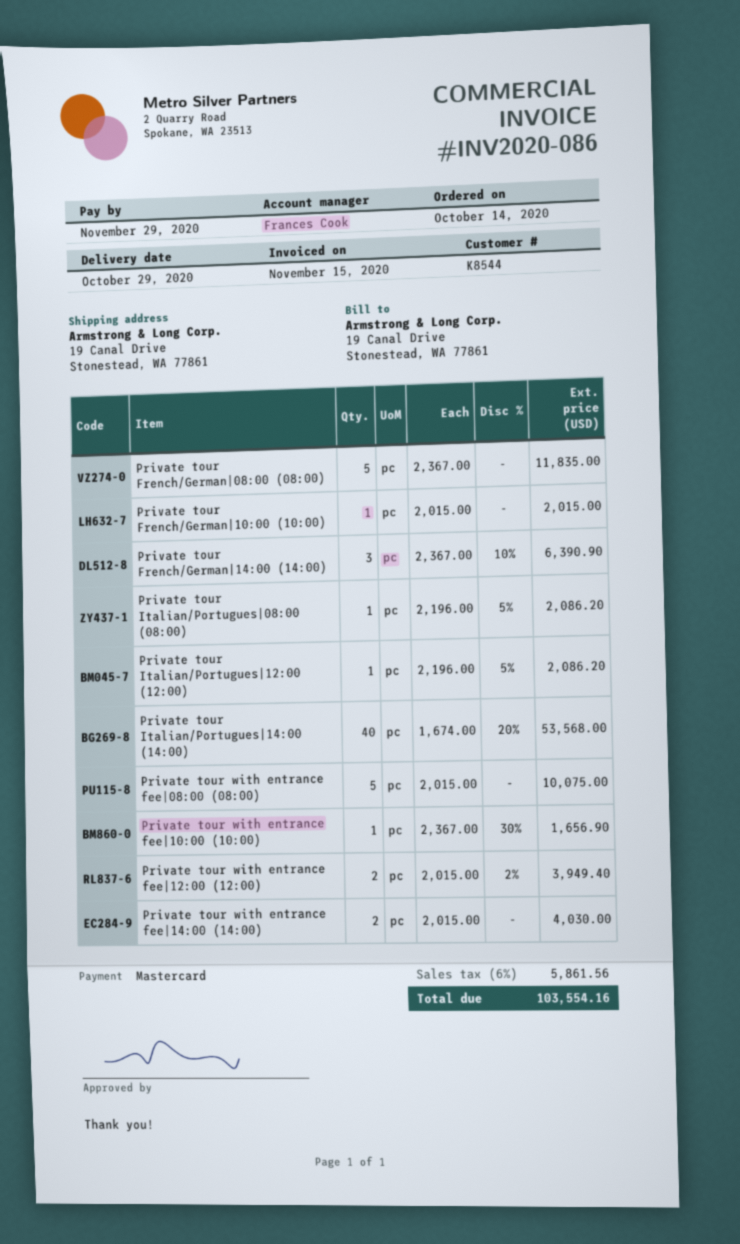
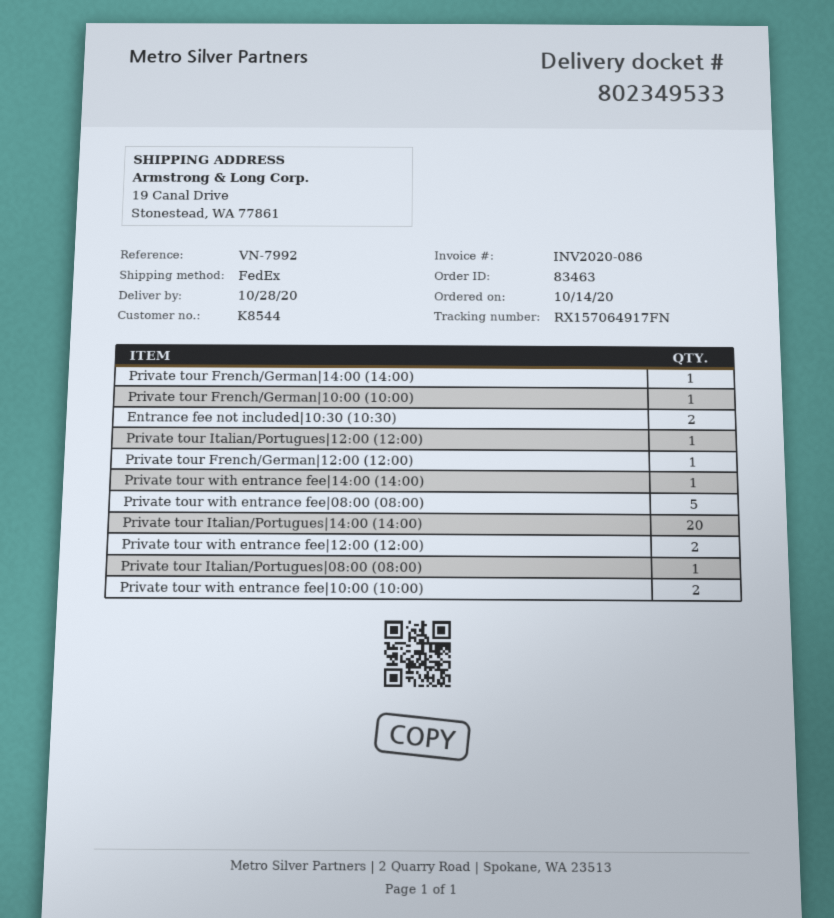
delivery date: 2020-10-29 -> 2020-10-28
Private tour French/German|08:00 (08:00): 5 -> none
Private tour French/German|14:00 (14:00): 3 -> 1
Private tour Italian/Portugues|14:00 (14:00): 40 -> 20
Private tour with entrance fee|10:00 (10:00): 1 -> 2
Private tour with entrance fee|14:00 (14:00): 2 -> 1
Entrance fee not included|10:30 (10:30): none -> 2
Private tour French/German|12:00 (12:00): none -> 1

